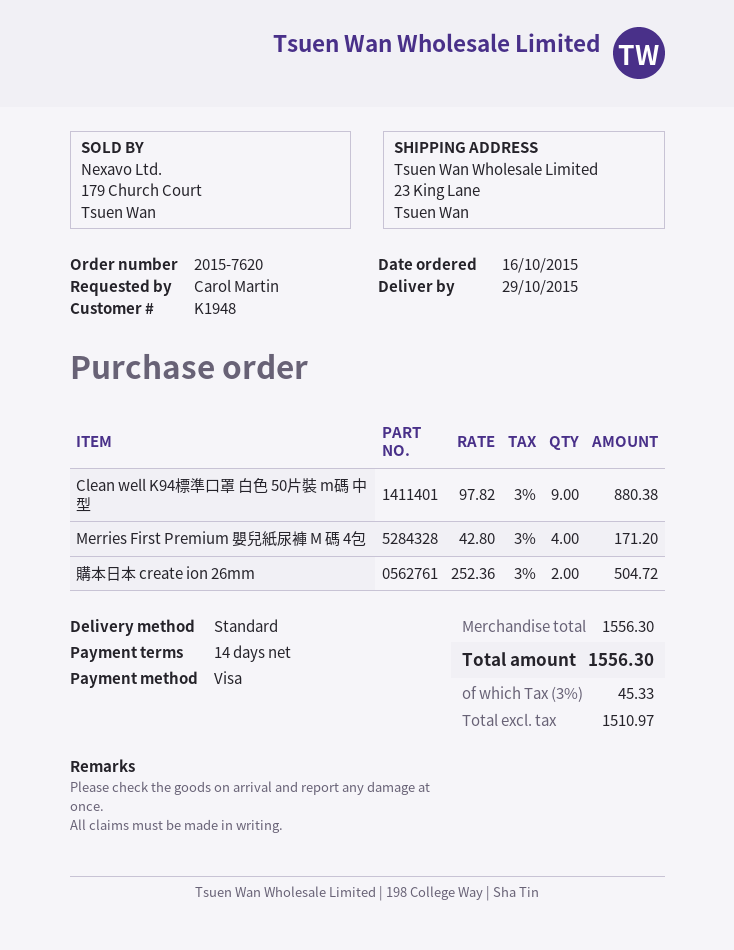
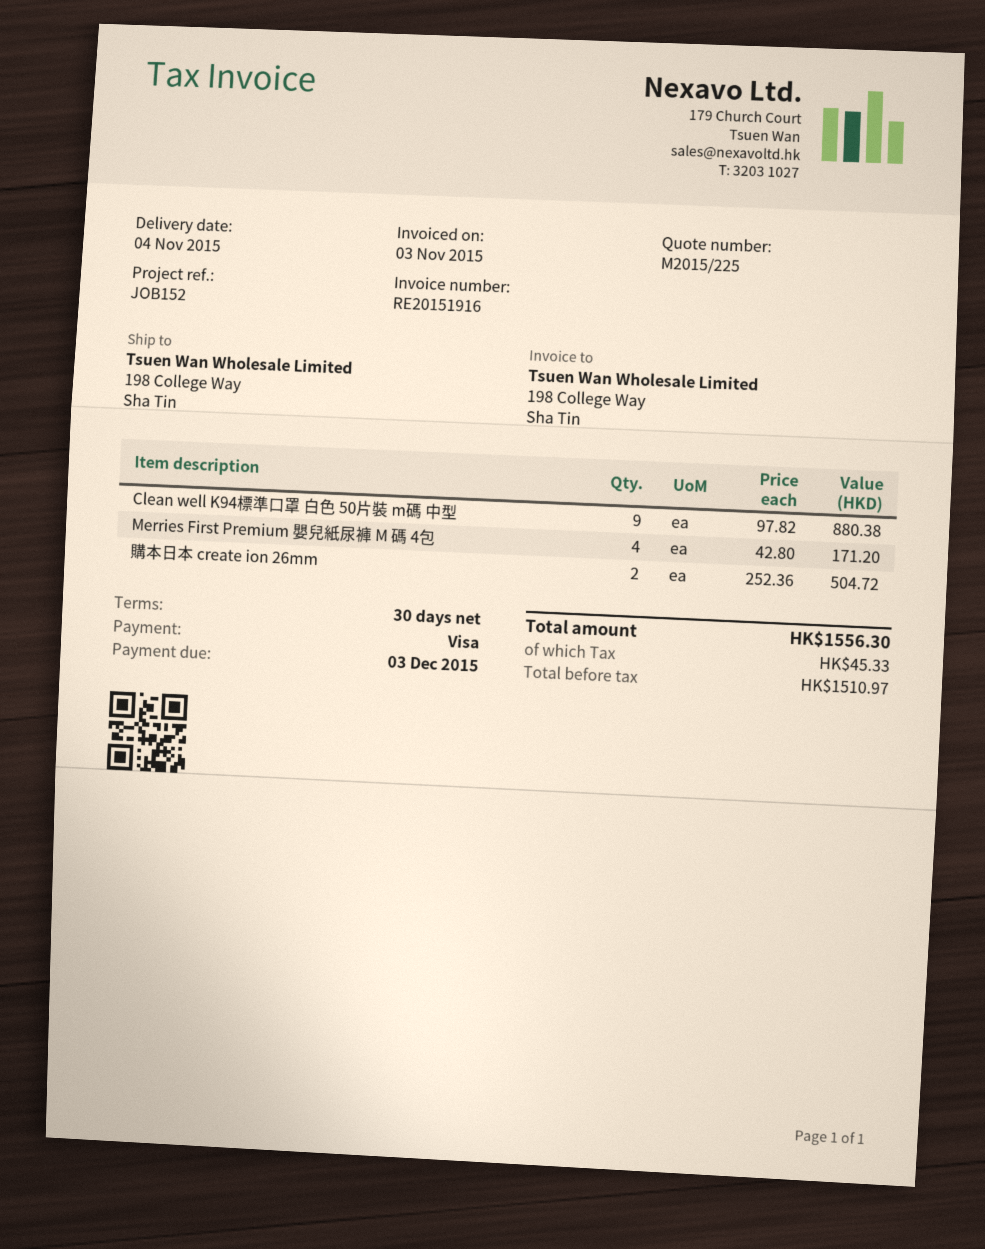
delivery date: 2015-10-29 -> 2015-11-04
payment terms: 14 days -> 30 days
ship to: 23 King Lane, Tsuen Wan -> 198 College Way, Sha Tin

